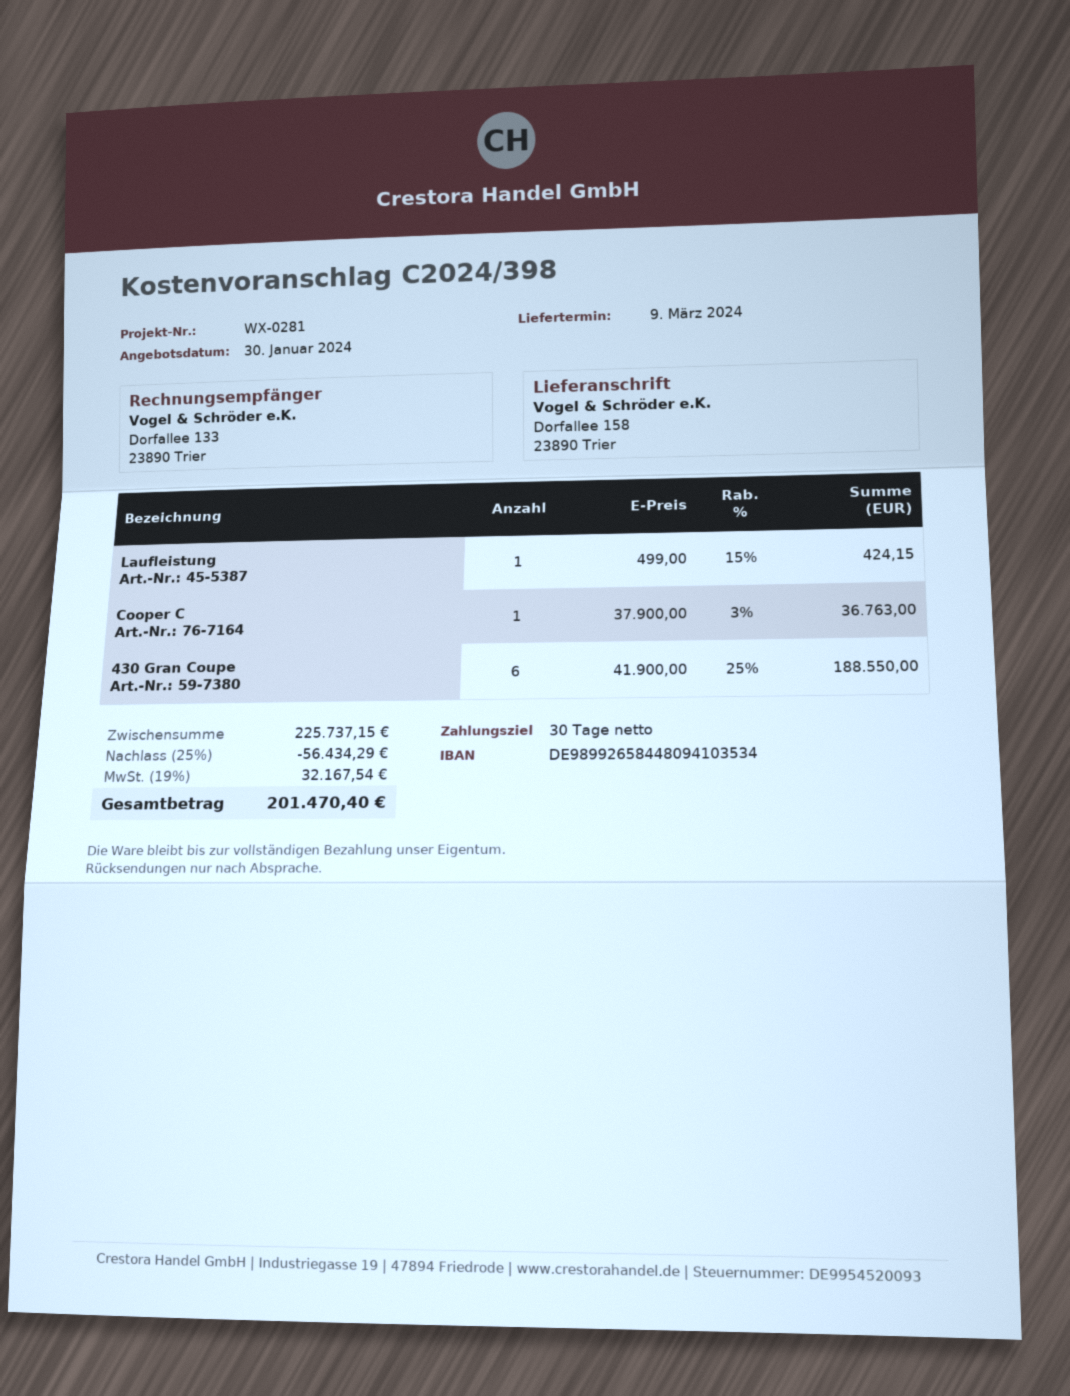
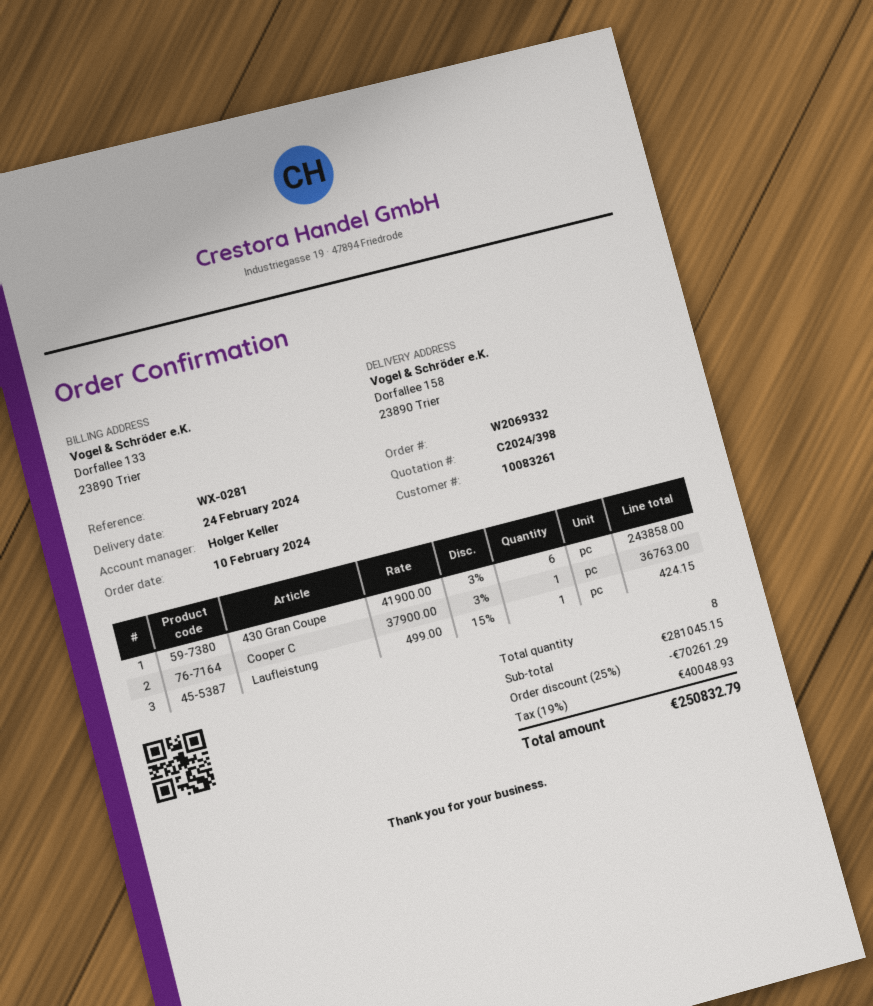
delivery date: 2024-03-09 -> 2024-02-24
430 Gran Coupe: 6 x 41900.00 - 25% = 188550.00 -> 6 x 41900.00 - 3% = 243858.00
subtotal: 225737.15 -> 281045.15
discount: 25% = 56434.29 -> 25% = 70261.29
tax: 19% = 32167.54 -> 19% = 40048.93
total: 201470.40 -> 250832.79

